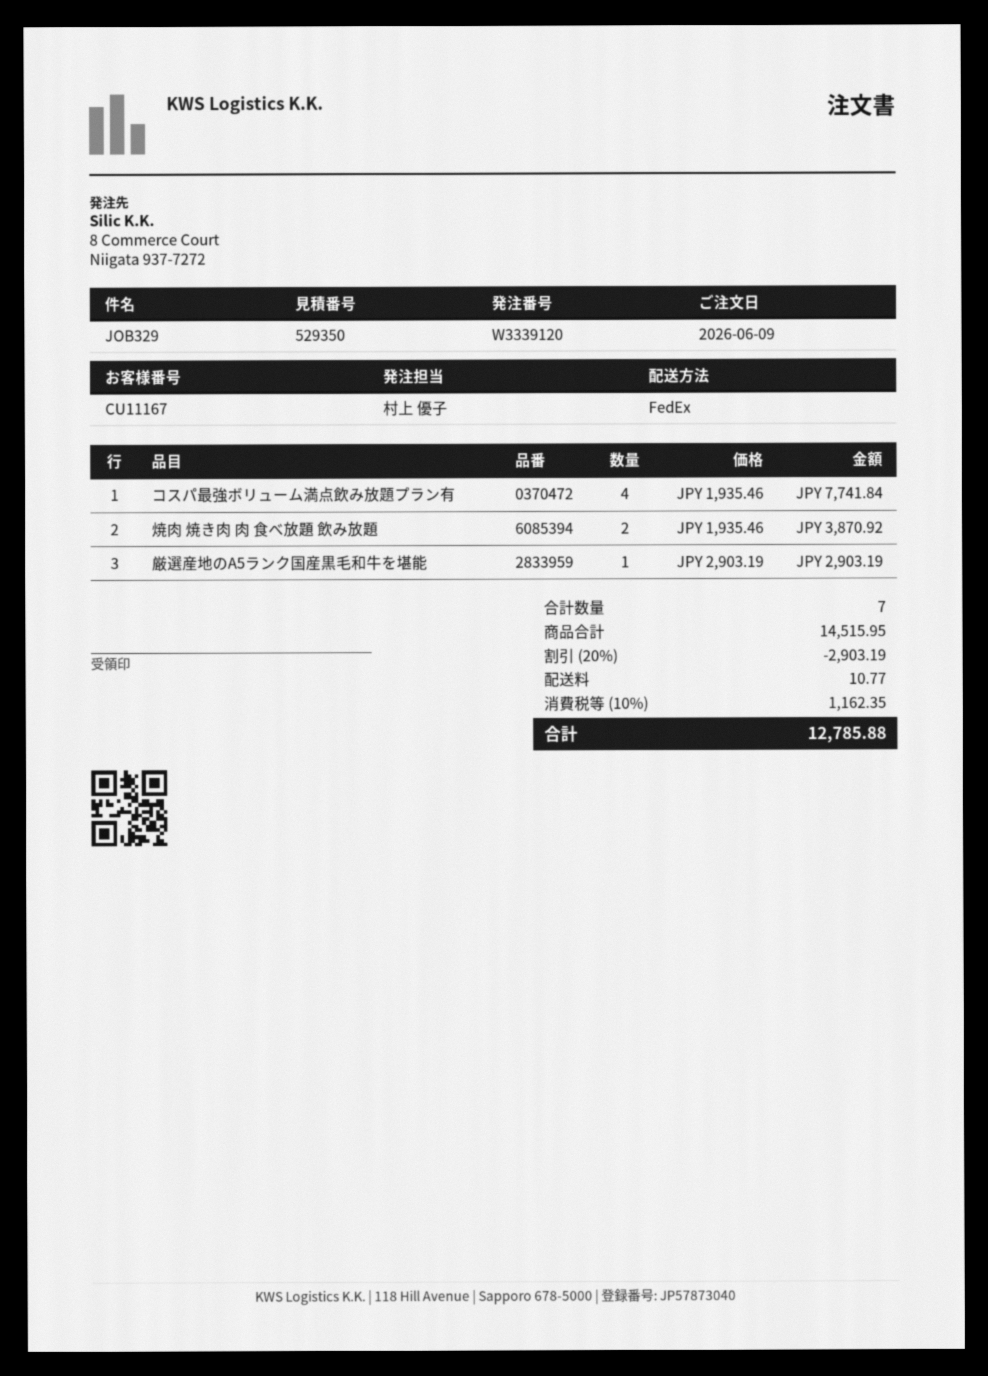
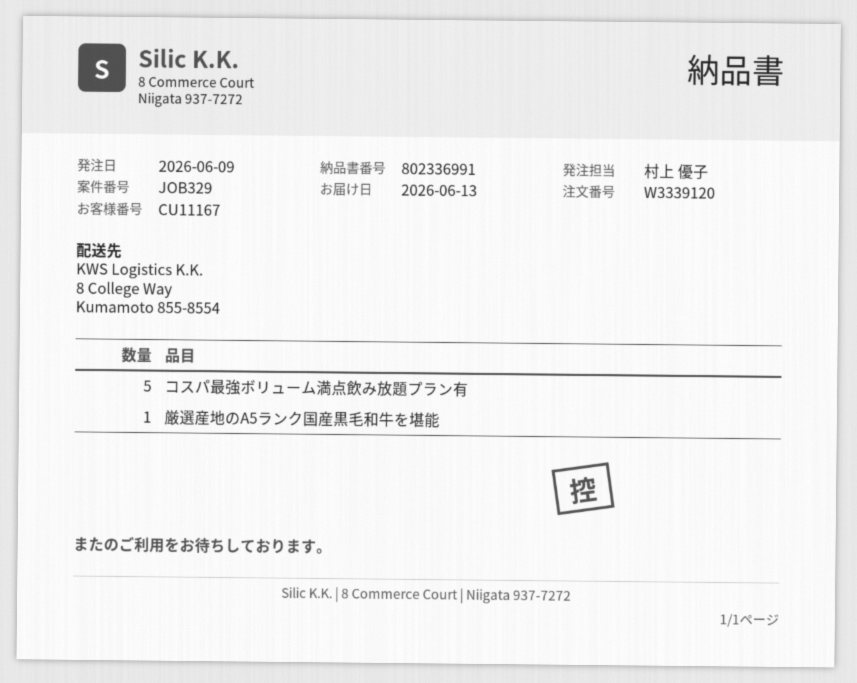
コスパ最強ボリューム満点飲み放題プラン有: 4 -> 5
焼肉 焼き肉 肉 食べ放題 飲み放題: 2 -> none

